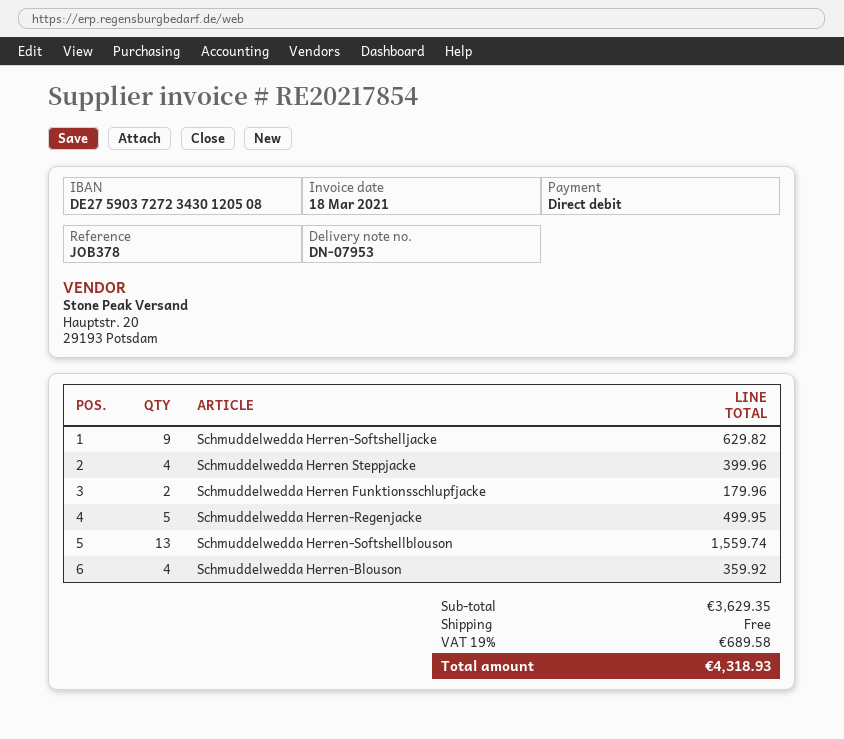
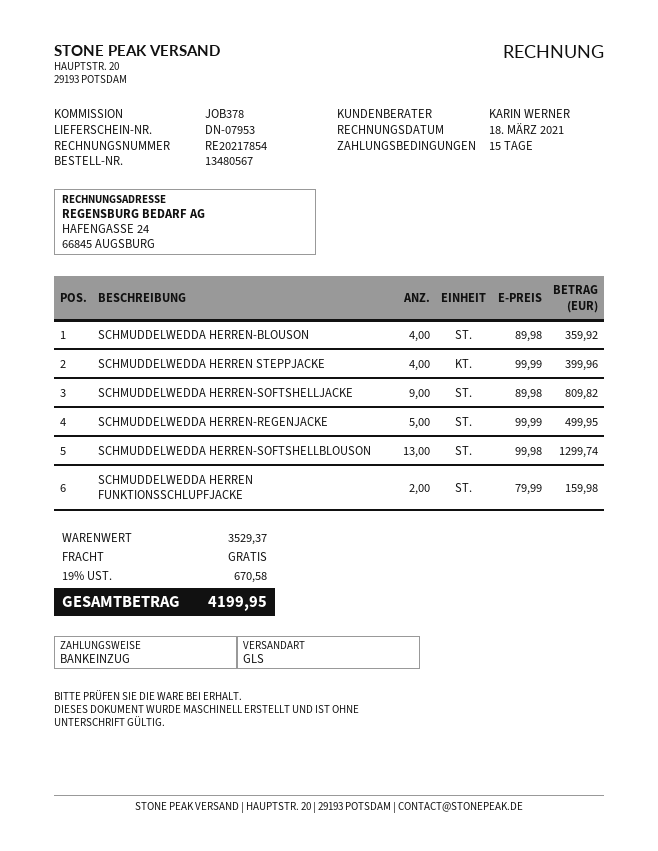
Schmuddelwedda Herren-Softshelljacke: 9 for 629.82 -> 9 for 809.82
Schmuddelwedda Herren Funktionsschlupfjacke: 2 for 179.96 -> 2 for 159.98
Schmuddelwedda Herren-Softshellblouson: 13 for 1559.74 -> 13 for 1299.74
subtotal: 3629.35 -> 3529.37
tax: 19% = 689.58 -> 19% = 670.58
total: 4318.93 -> 4199.95

